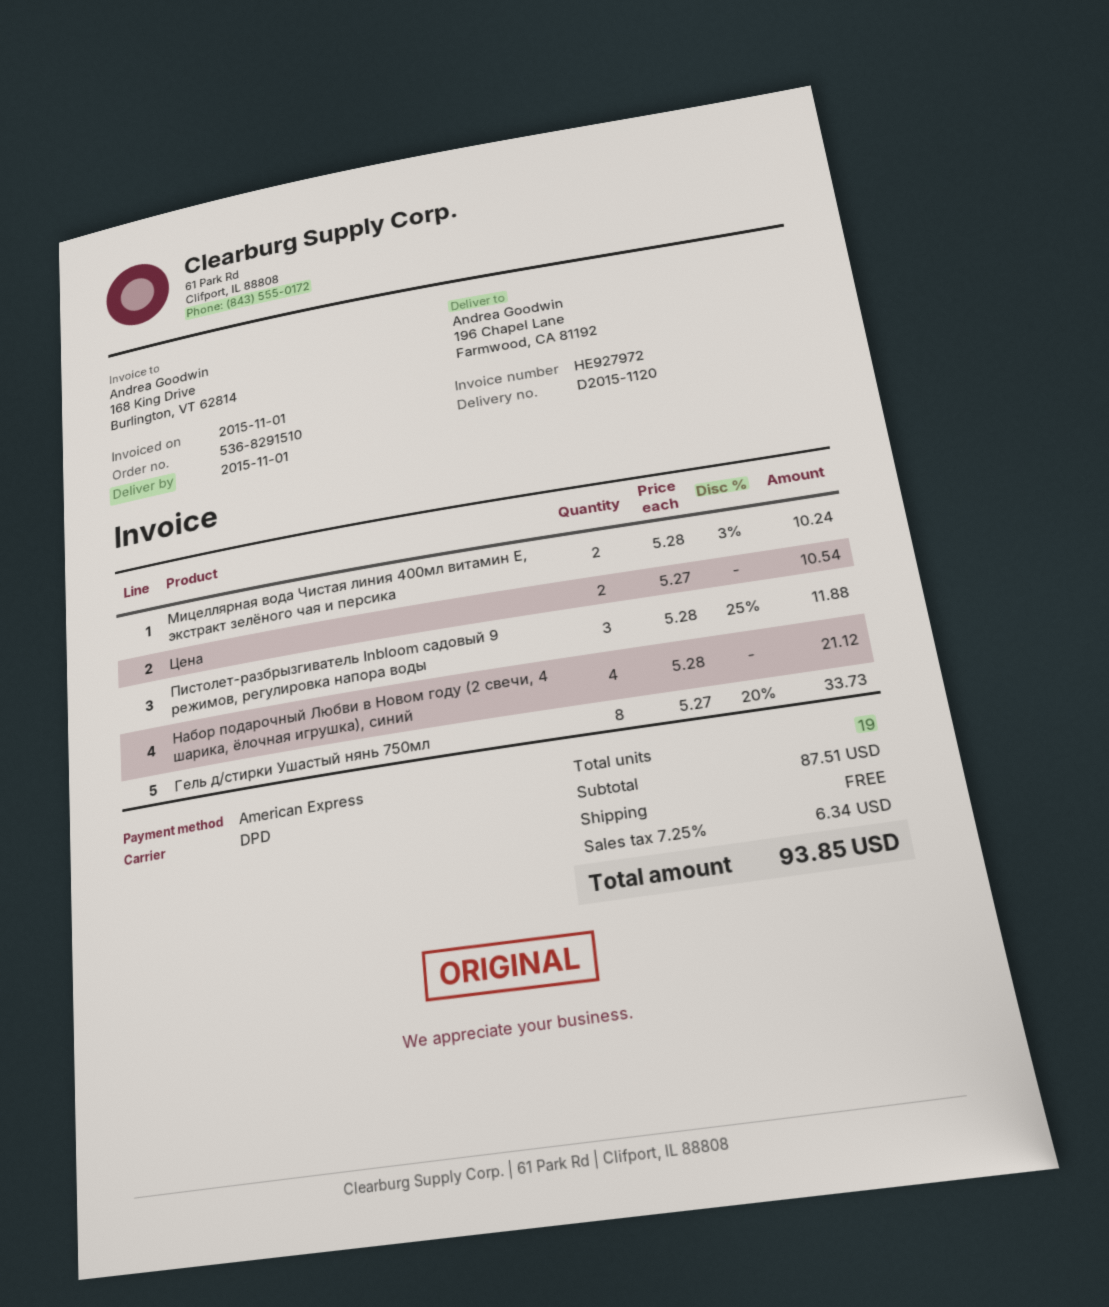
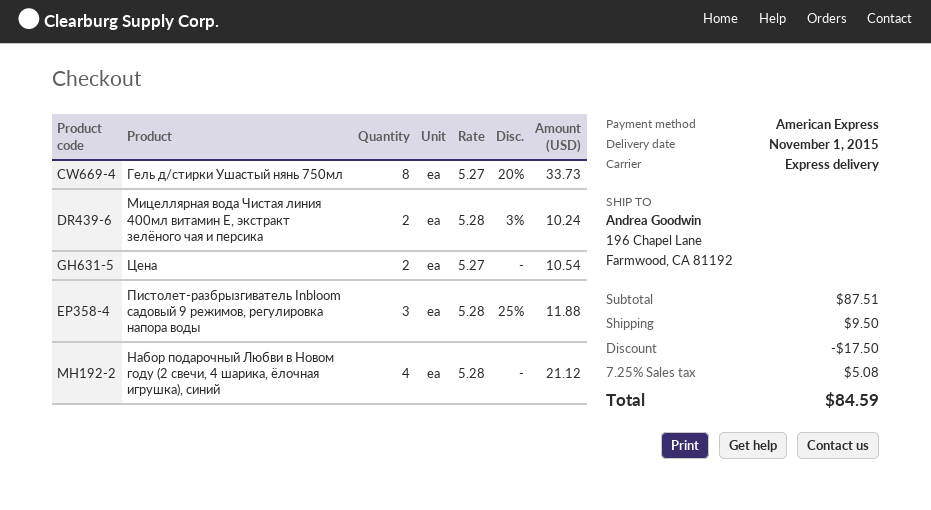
shipping method: DPD -> express
discount: none -> 17.50
shipping: 0.00 -> 9.50
tax: 7.25% = 6.34 -> 7.25% = 5.08
total: 93.85 -> 84.59

